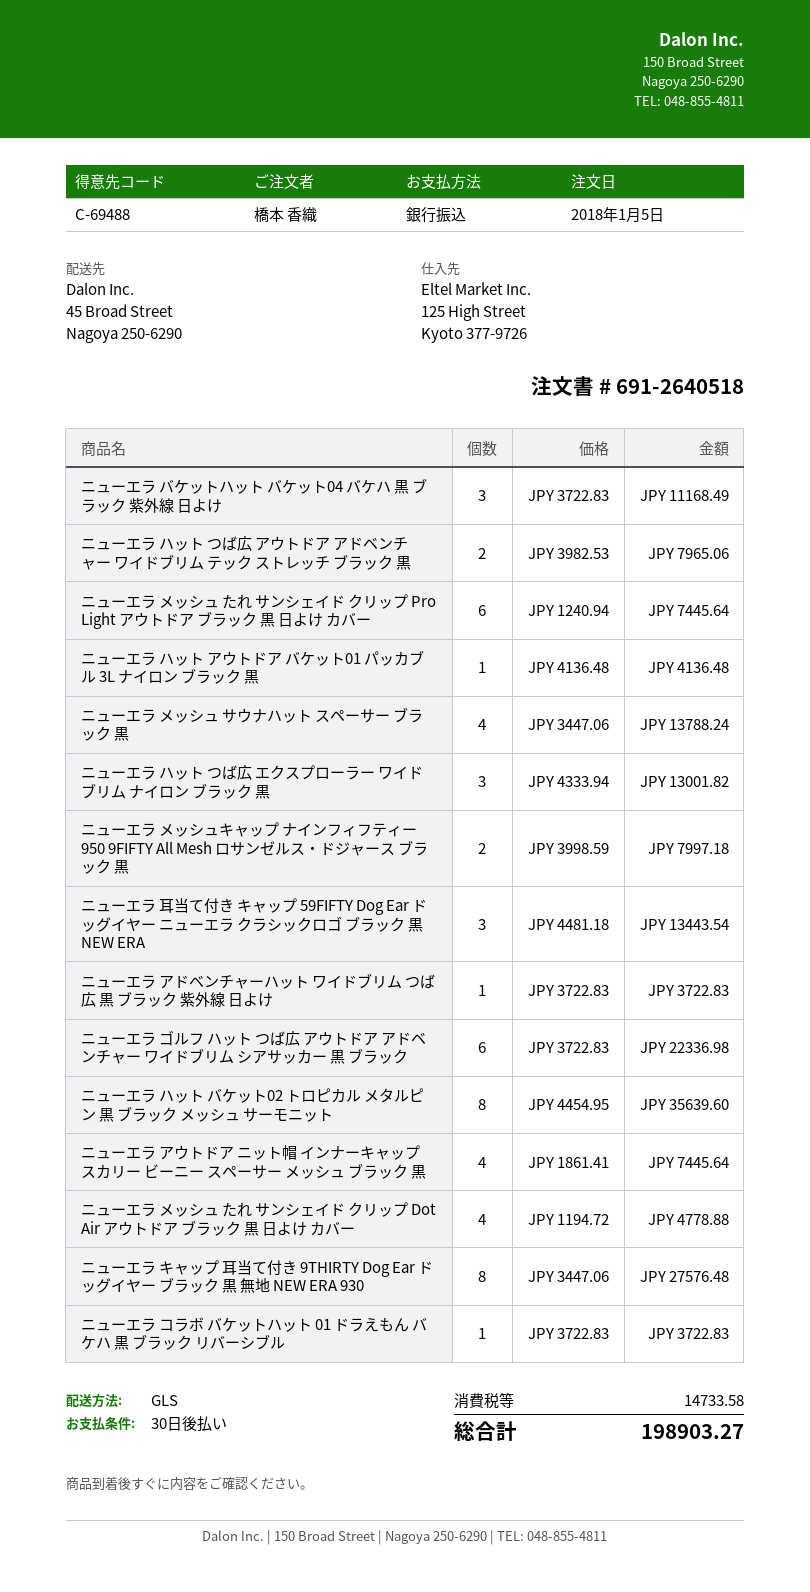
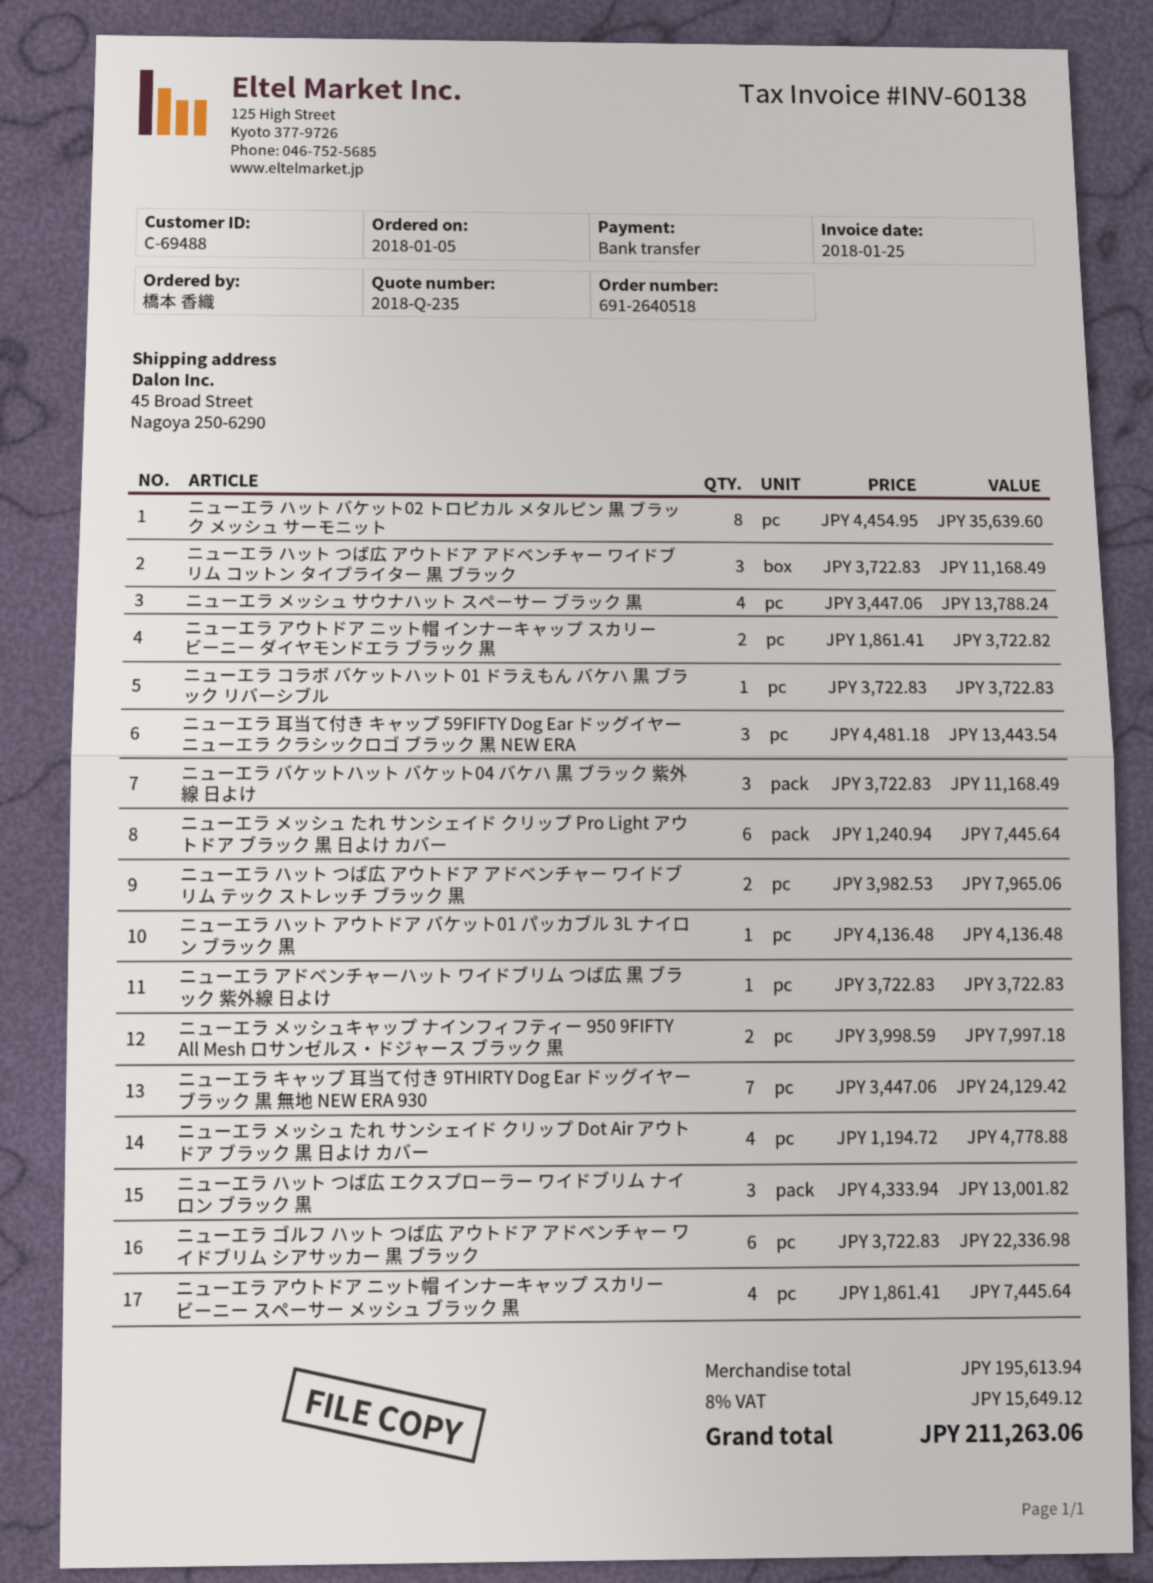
ニューエラ キャップ 耳当て付き 9THIRTY Dog Ear ドッグイヤー ブラック 黒 無地 NEW ERA 930: 8 x 3447.06 = 27576.48 -> 7 x 3447.06 = 24129.42
ニューエラ ハット つば広 アウトドア アドベンチャー ワイドブリム コットン タイプライター 黒 ブラック: none -> 3 x 3722.83 = 11168.49
ニューエラ アウトドア ニット帽 インナーキャップ スカリービーニー ダイヤモンドエラ ブラック 黒: none -> 2 x 1861.41 = 3722.82
tax: 14733.58 -> 15649.12
total: 198903.27 -> 211263.06

